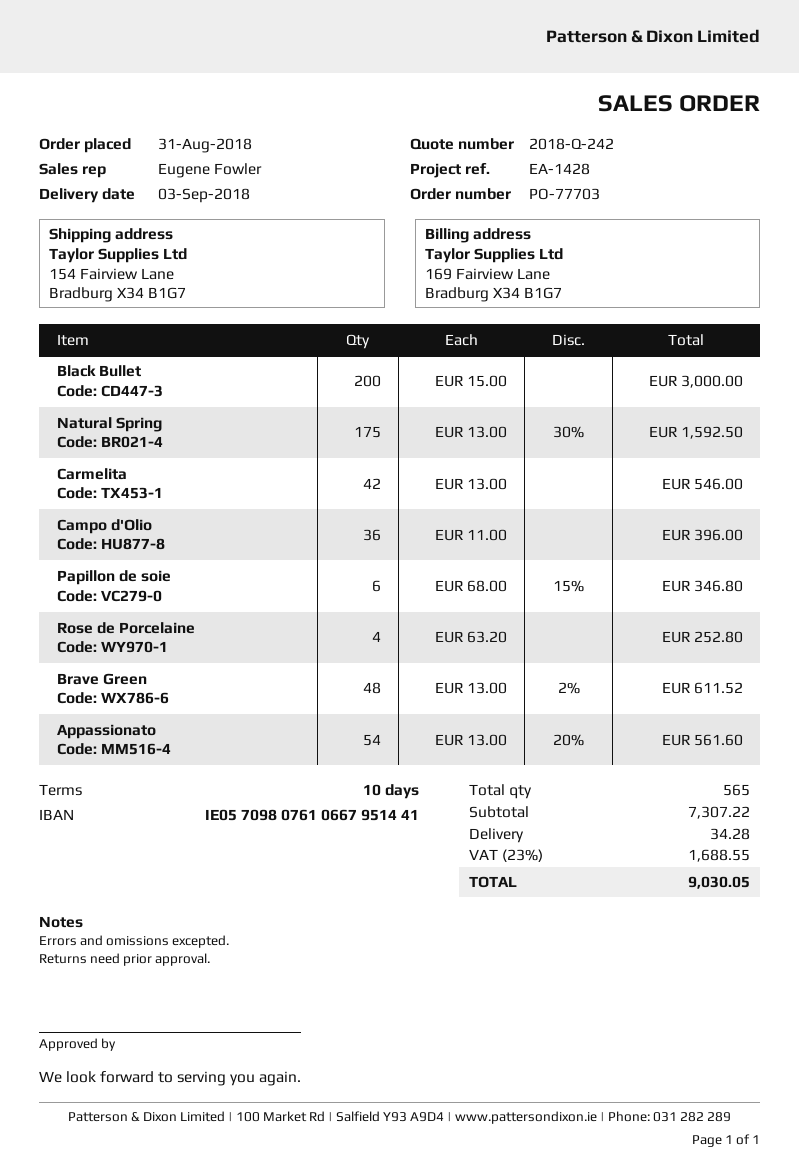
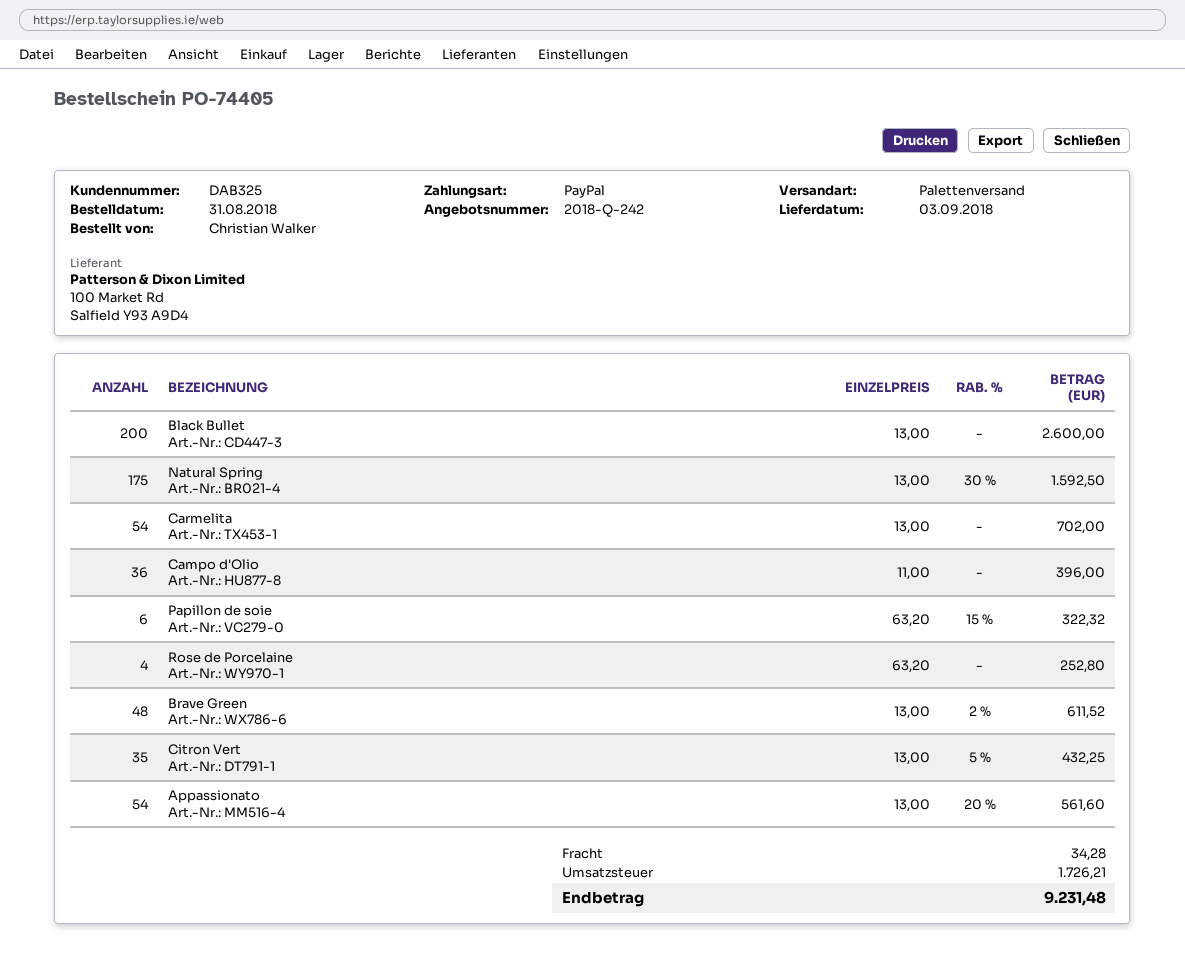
order number: PO-77703 -> PO-74405
Black Bullet: 200 x 15.00 = 3000.00 -> 200 x 13.00 = 2600.00
Carmelita: 42 x 13.00 = 546.00 -> 54 x 13.00 = 702.00
Papillon de soie: 6 x 68.00 - 15% = 346.80 -> 6 x 63.20 - 15% = 322.32
Citron Vert: none -> 35 x 13.00 - 5% = 432.25
tax: 1688.55 -> 1726.21
total: 9030.05 -> 9231.48

